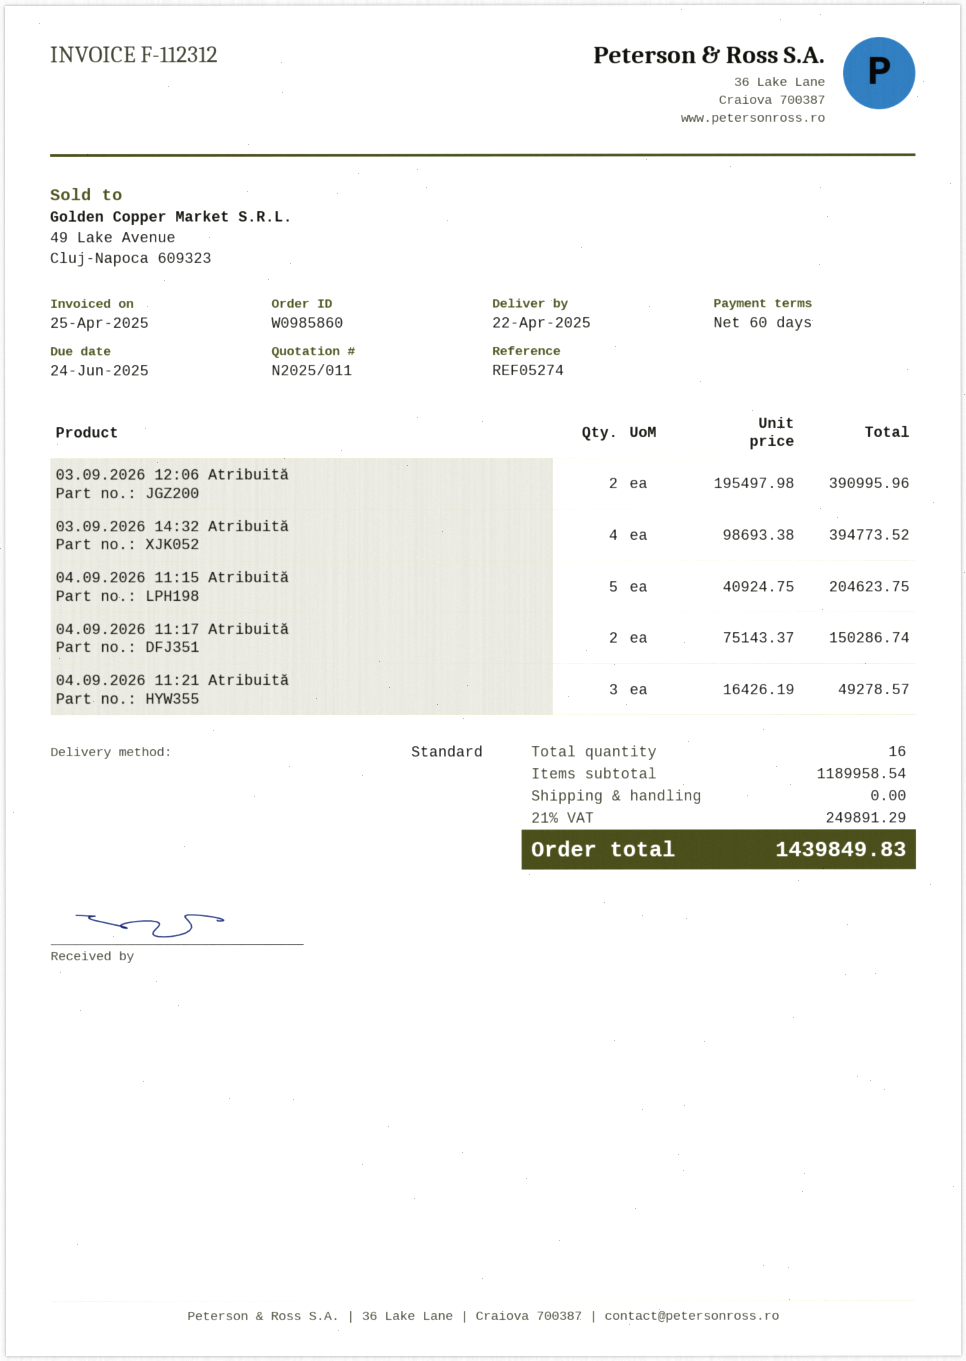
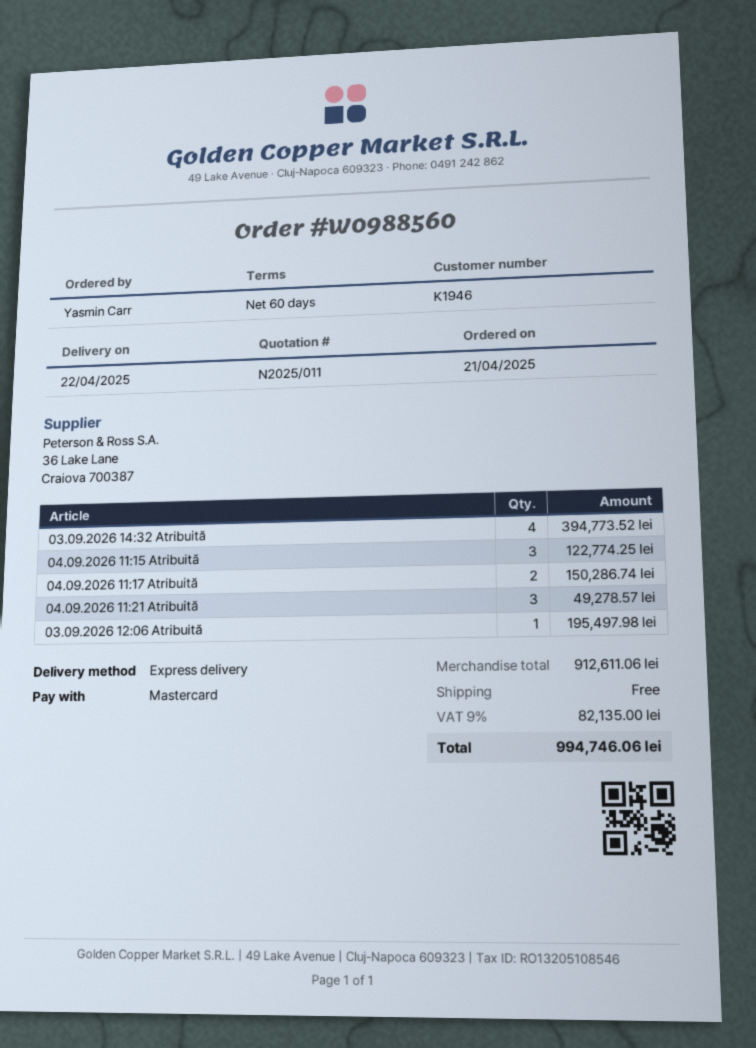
order number: W0985860 -> W0988560
shipping method: standard -> express
03.09.2026 12:06 Atribuită: 2 for 390995.96 -> 1 for 195497.98
04.09.2026 11:15 Atribuită: 5 for 204623.75 -> 3 for 122774.25
subtotal: 1189958.54 -> 912611.06
tax: 21% = 249891.29 -> 9% = 82135.00
total: 1439849.83 -> 994746.06

